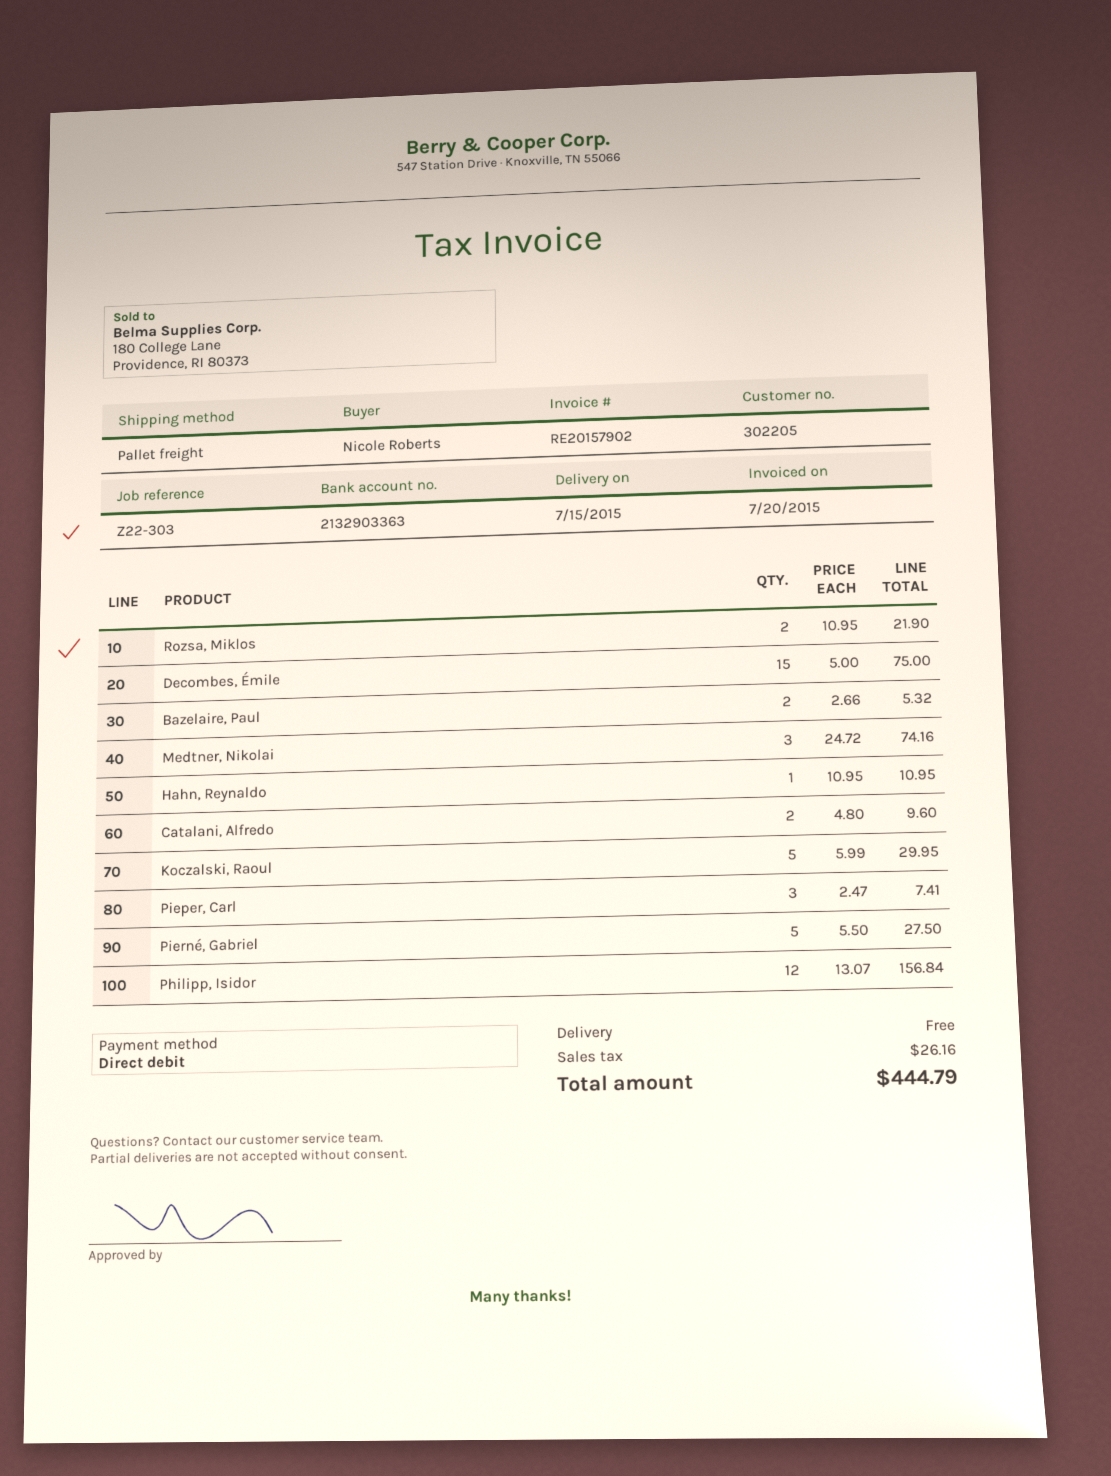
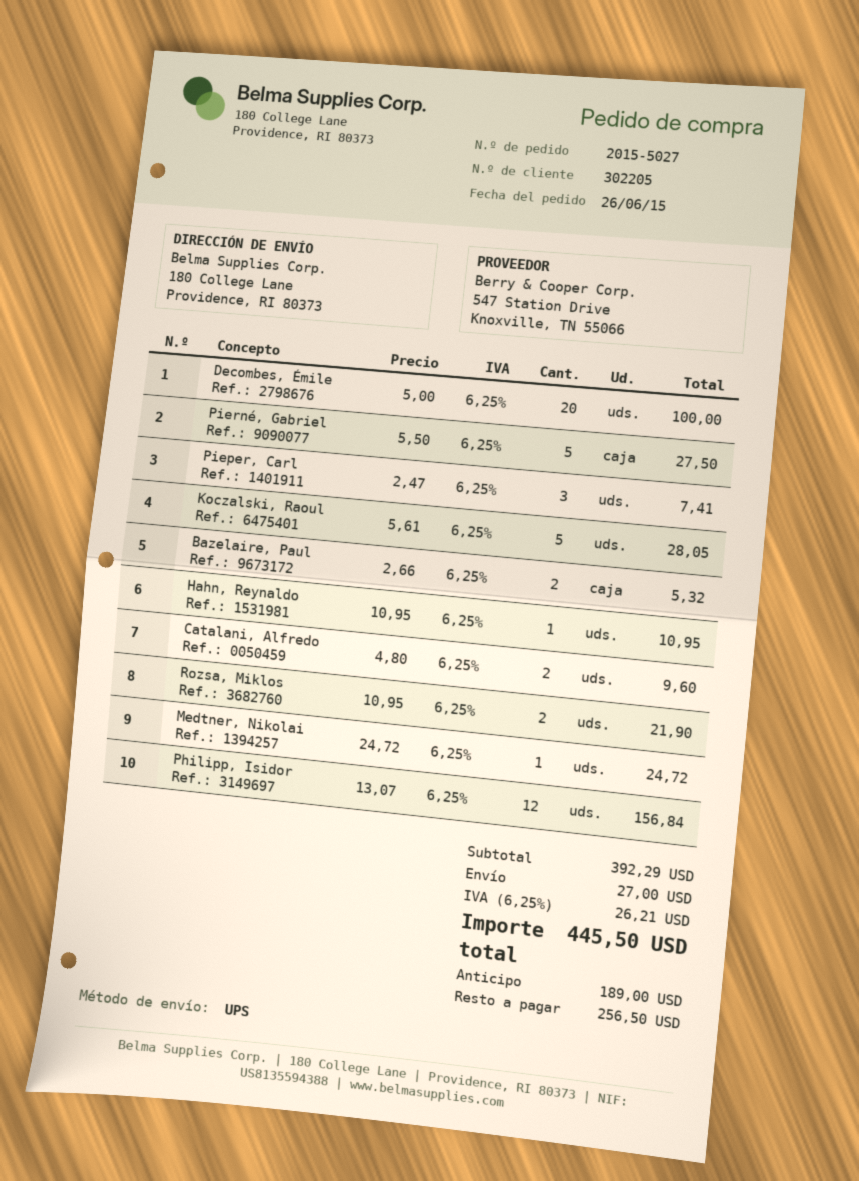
shipping method: pallet freight -> UPS
Decombes, Émile: 15 x 5.00 = 75.00 -> 20 x 5.00 = 100.00
Medtner, Nikolai: 3 x 24.72 = 74.16 -> 1 x 24.72 = 24.72
Koczalski, Raoul: 5 x 5.99 = 29.95 -> 5 x 5.61 = 28.05
shipping: 0.00 -> 27.00
tax: 26.16 -> 26.21
total: 444.79 -> 445.50

